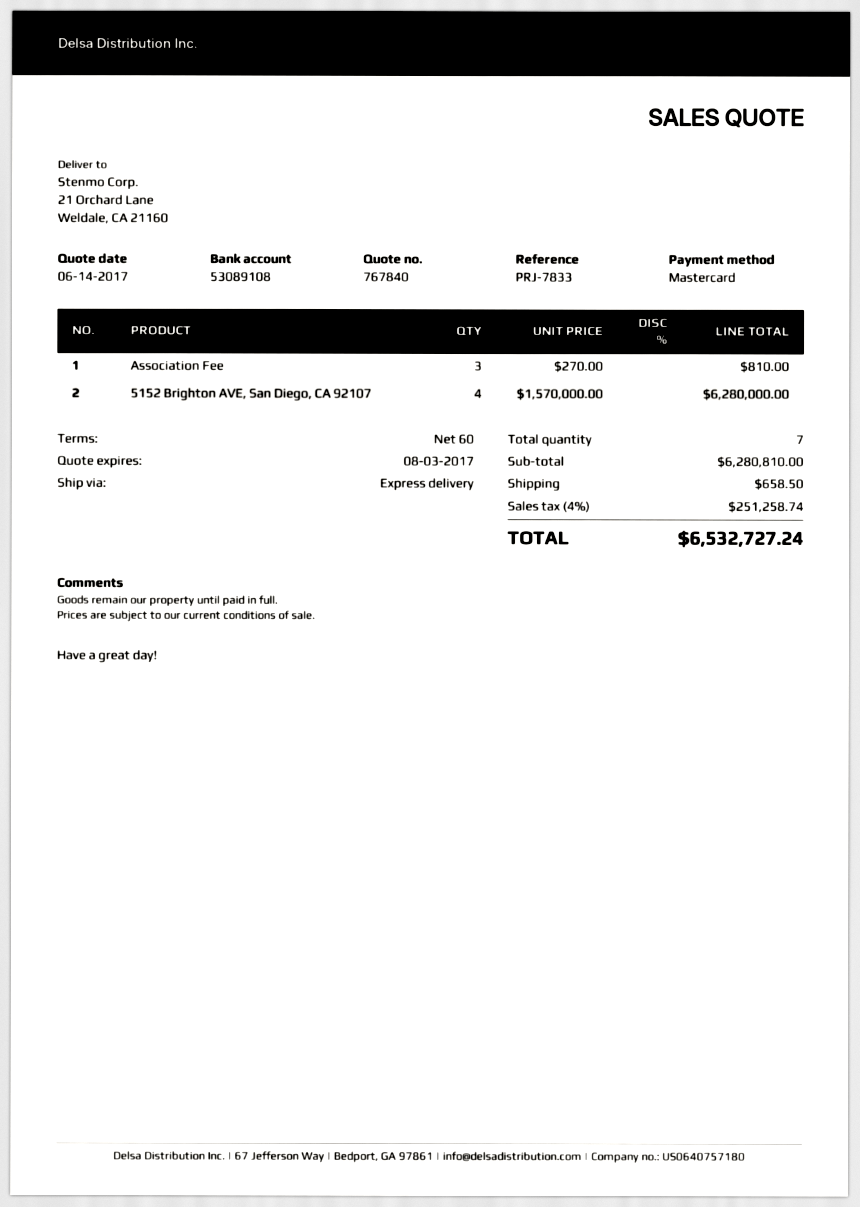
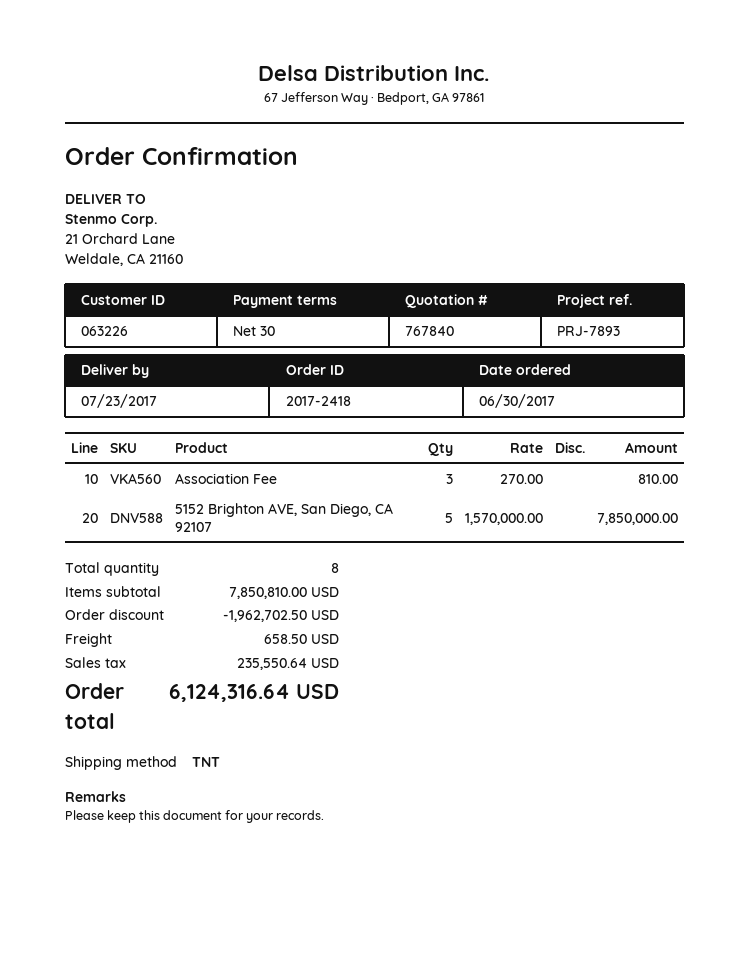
payment terms: 60 days -> 30 days
reference: PRJ-7833 -> PRJ-7893
shipping method: express -> TNT
5152 Brighton AVE, San Diego, CA 92107: 4 x 1570000.00 = 6280000.00 -> 5 x 1570000.00 = 7850000.00
total quantity: 7 -> 8
subtotal: 6280810.00 -> 7850810.00
discount: none -> 1962702.50
tax: 251258.74 -> 235550.64
total: 6532727.24 -> 6124316.64

